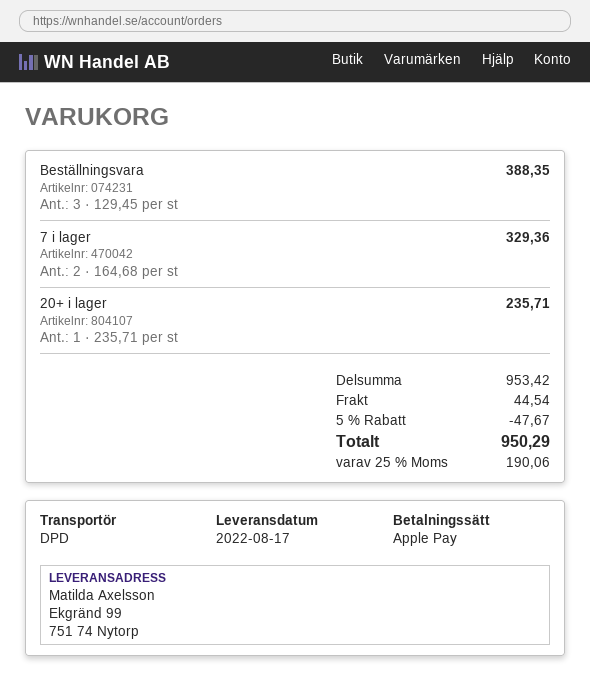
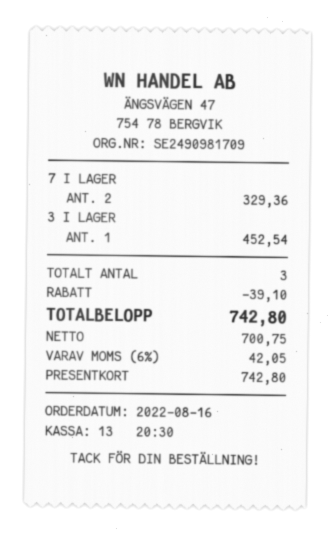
payment method: Apple Pay -> gift card
Beställningsvara: 3 for 388.35 -> none
20+ i lager: 1 for 235.71 -> none
3 I LAGER: none -> 1 for 452.54
discount: 47.67 -> 39.10
shipping: 44.54 -> none
tax: 25% = 190.06 -> 6% = 42.05
total: 950.29 -> 742.80

